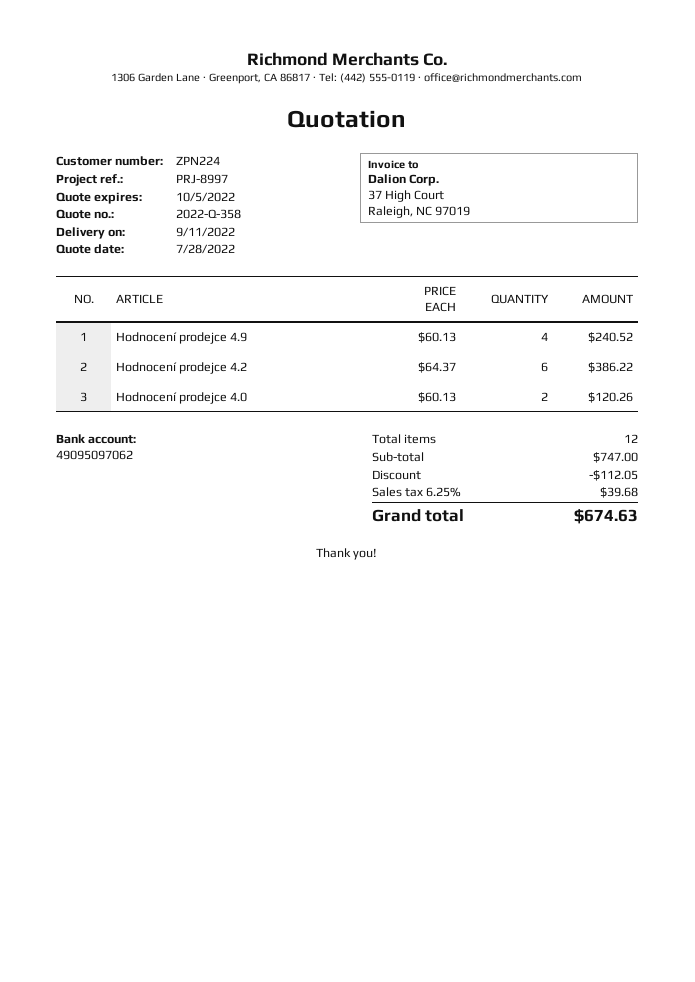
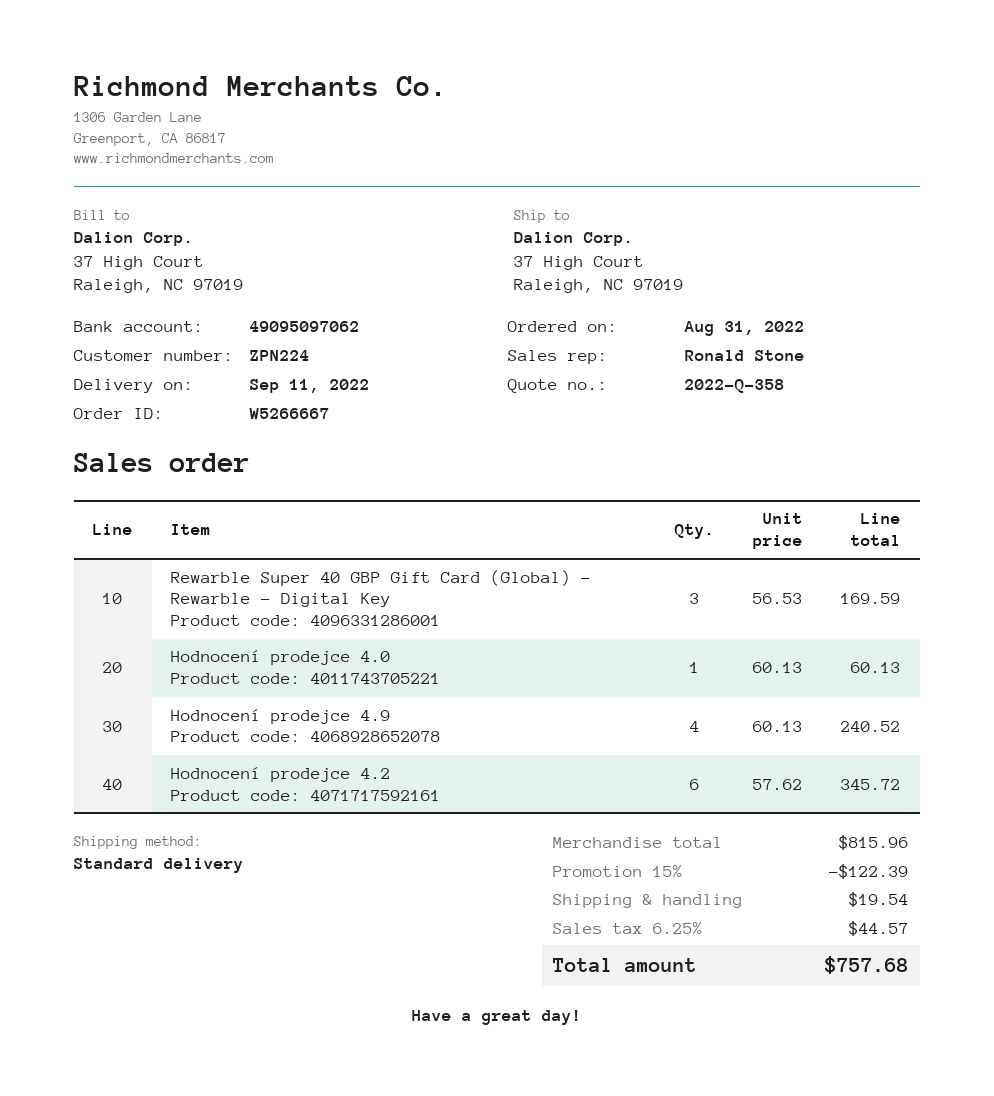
Hodnocení prodejce 4.2: 6 x 64.37 = 386.22 -> 6 x 57.62 = 345.72
Hodnocení prodejce 4.0: 2 x 60.13 = 120.26 -> 1 x 60.13 = 60.13
Rewarble Super 40 GBP Gift Card (Global) - Rewarble - Digital Key: none -> 3 x 56.53 = 169.59
subtotal: 747.00 -> 815.96
discount: 112.05 -> 122.39
shipping: none -> 19.54
tax: 6.25% = 39.68 -> 6.25% = 44.57
total: 674.63 -> 757.68

